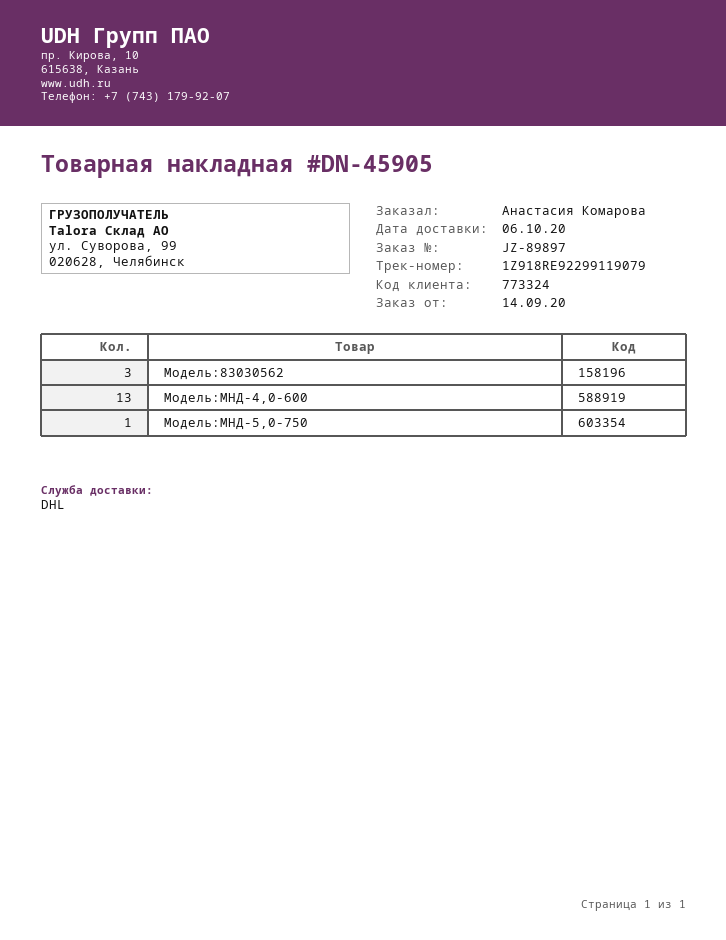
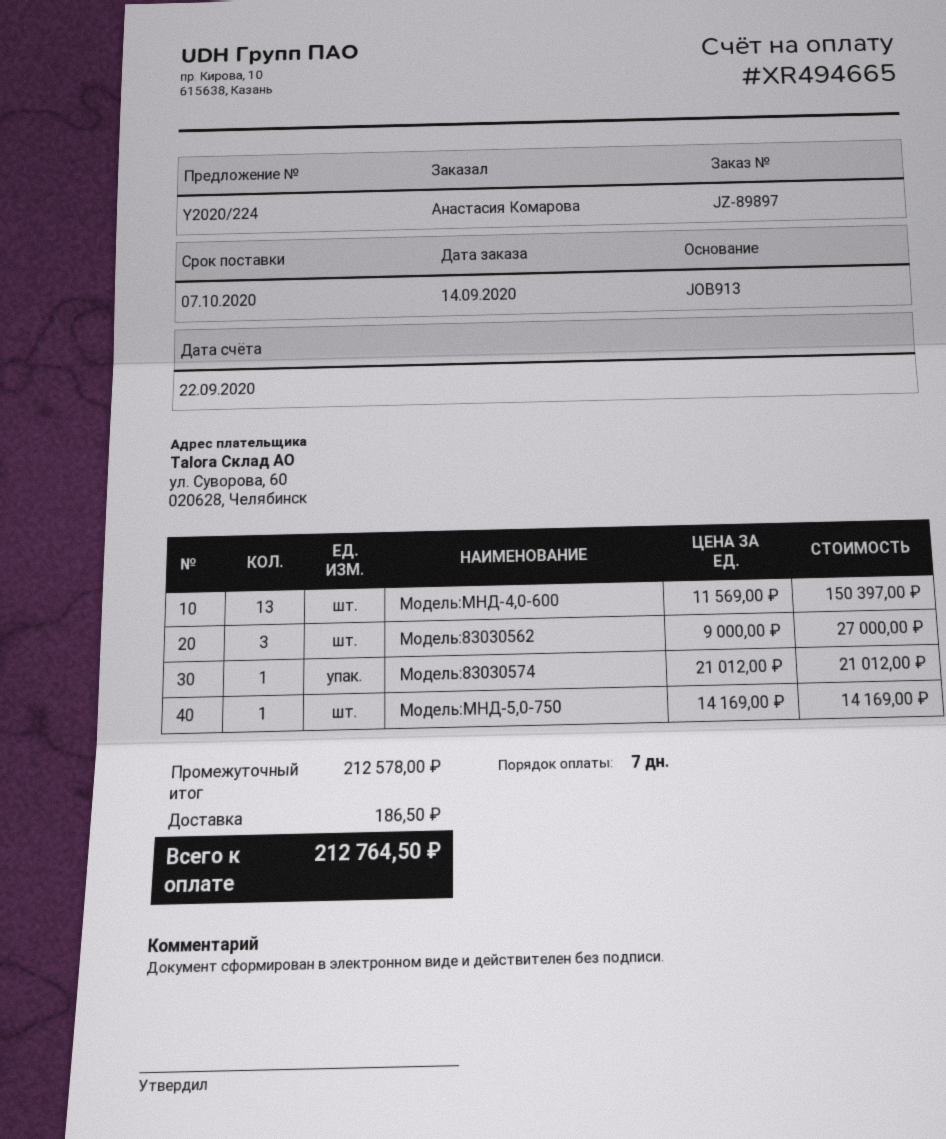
delivery date: 2020-10-06 -> 2020-10-07
Модель:83030574: none -> 1

